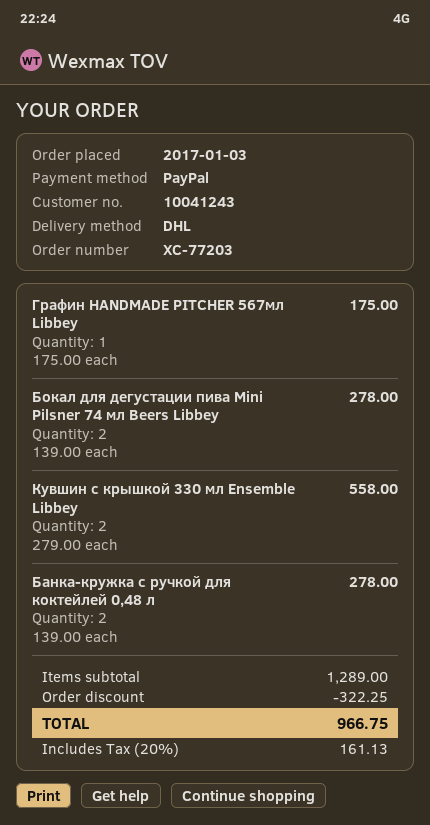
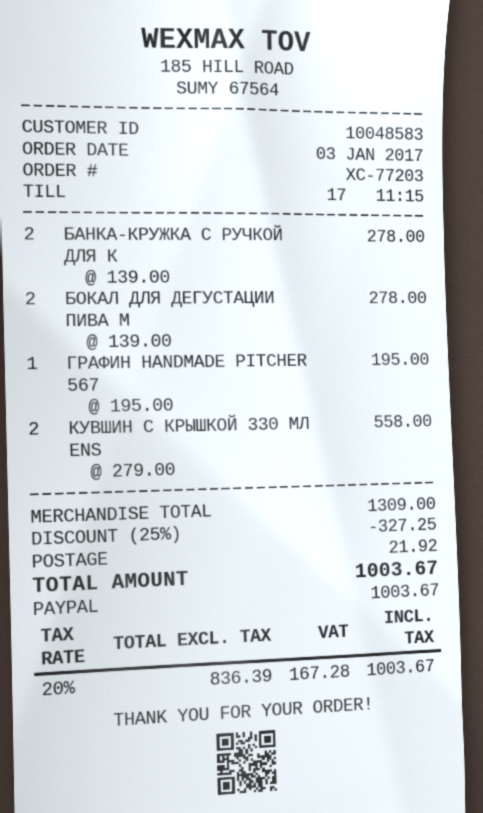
customer number: 10041243 -> 10048583
Графин HANDMADE PITCHER 567мл Libbey: 1 x 175.00 = 175.00 -> 1 x 195.00 = 195.00
subtotal: 1289.00 -> 1309.00
discount: 322.25 -> 327.25
shipping: none -> 21.92
tax: 20% = 161.13 -> 20% = 167.28
total: 966.75 -> 1003.67

